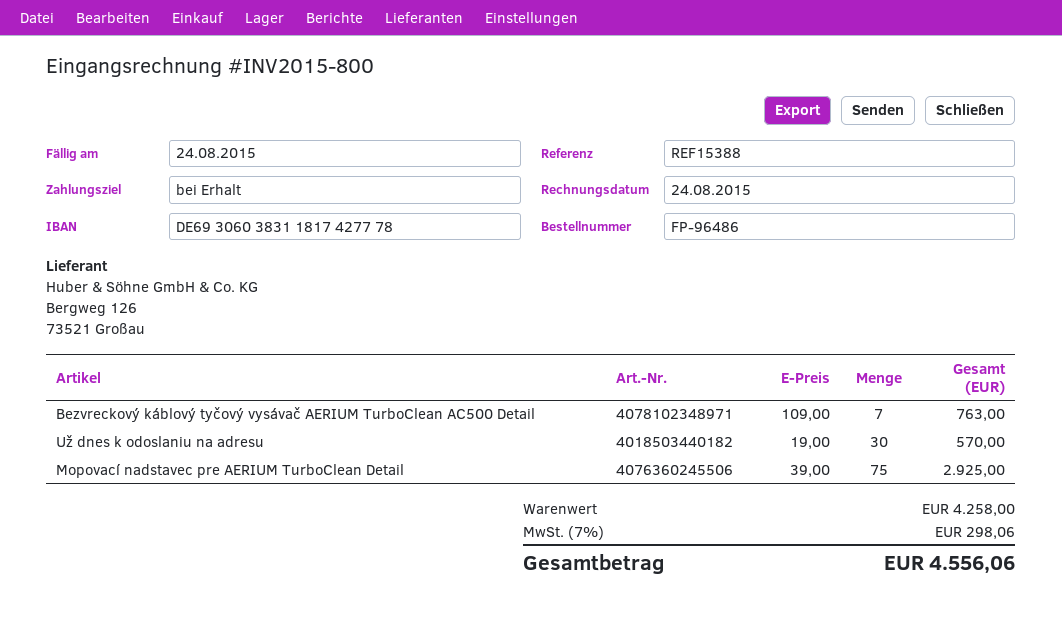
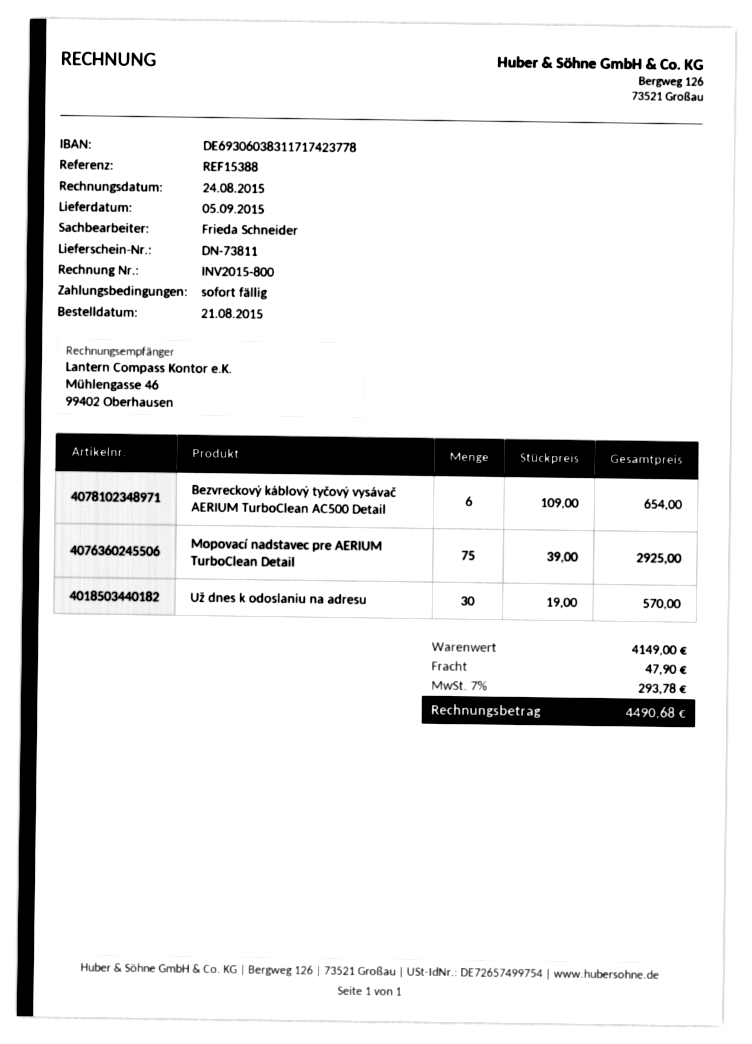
bank account: DE69306038311817427778 -> DE69306038311717423778
Bezvreckový káblový tyčový vysávač AERIUM TurboClean AC500 Detail: 7 x 109.00 = 763.00 -> 6 x 109.00 = 654.00
subtotal: 4258.00 -> 4149.00
shipping: none -> 47.90
tax: 7% = 298.06 -> 7% = 293.78
total: 4556.06 -> 4490.68

